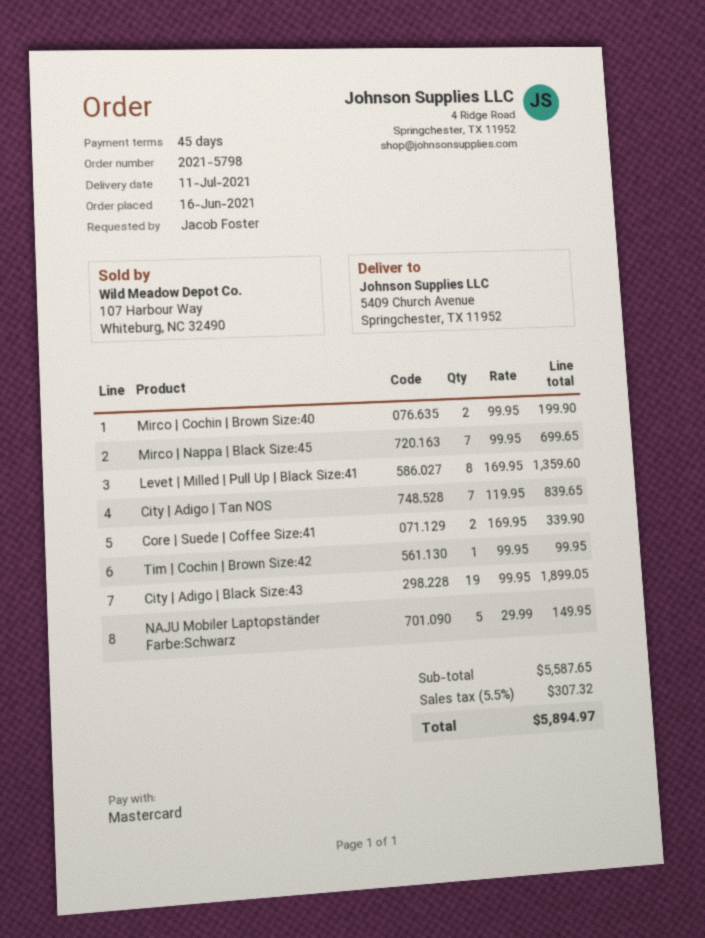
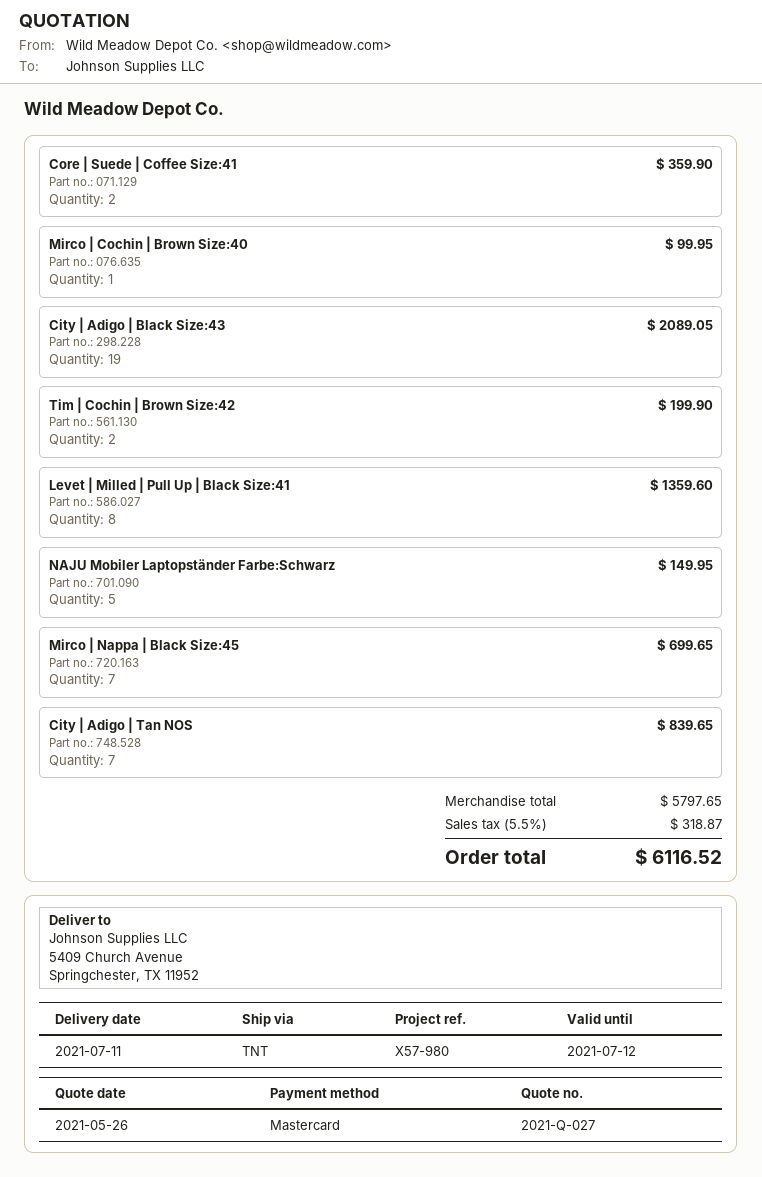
Mirco | Cochin | Brown Size:40: 2 for 199.90 -> 1 for 99.95
Core | Suede | Coffee Size:41: 2 for 339.90 -> 2 for 359.90
Tim | Cochin | Brown Size:42: 1 for 99.95 -> 2 for 199.90
City | Adigo | Black Size:43: 19 for 1899.05 -> 19 for 2089.05
subtotal: 5587.65 -> 5797.65
tax: 5.5% = 307.32 -> 5.5% = 318.87
total: 5894.97 -> 6116.52

